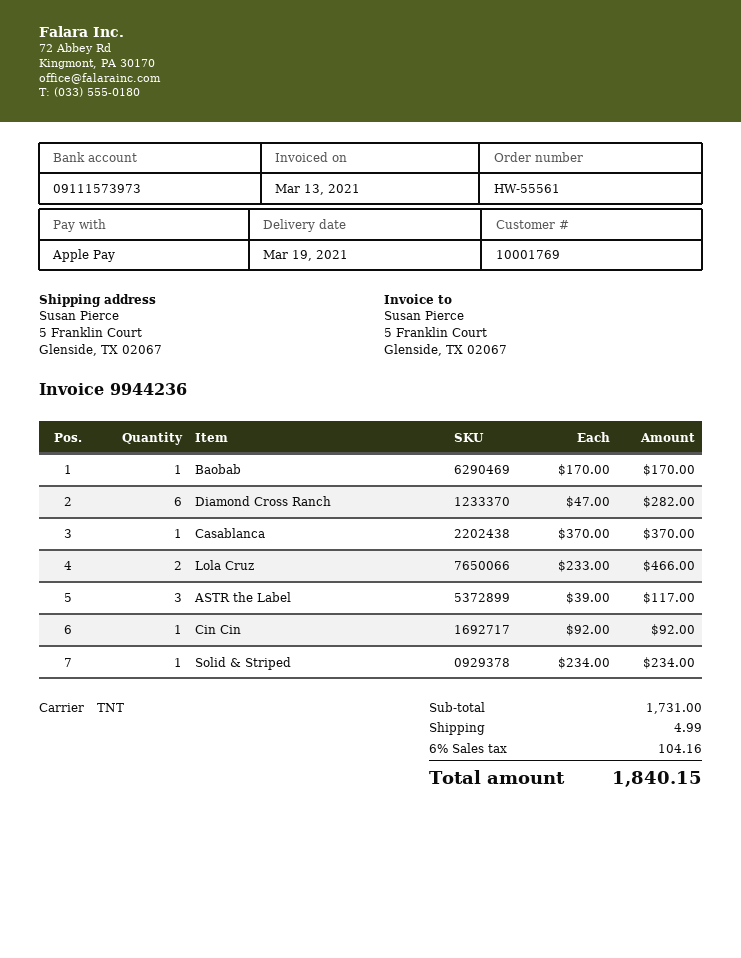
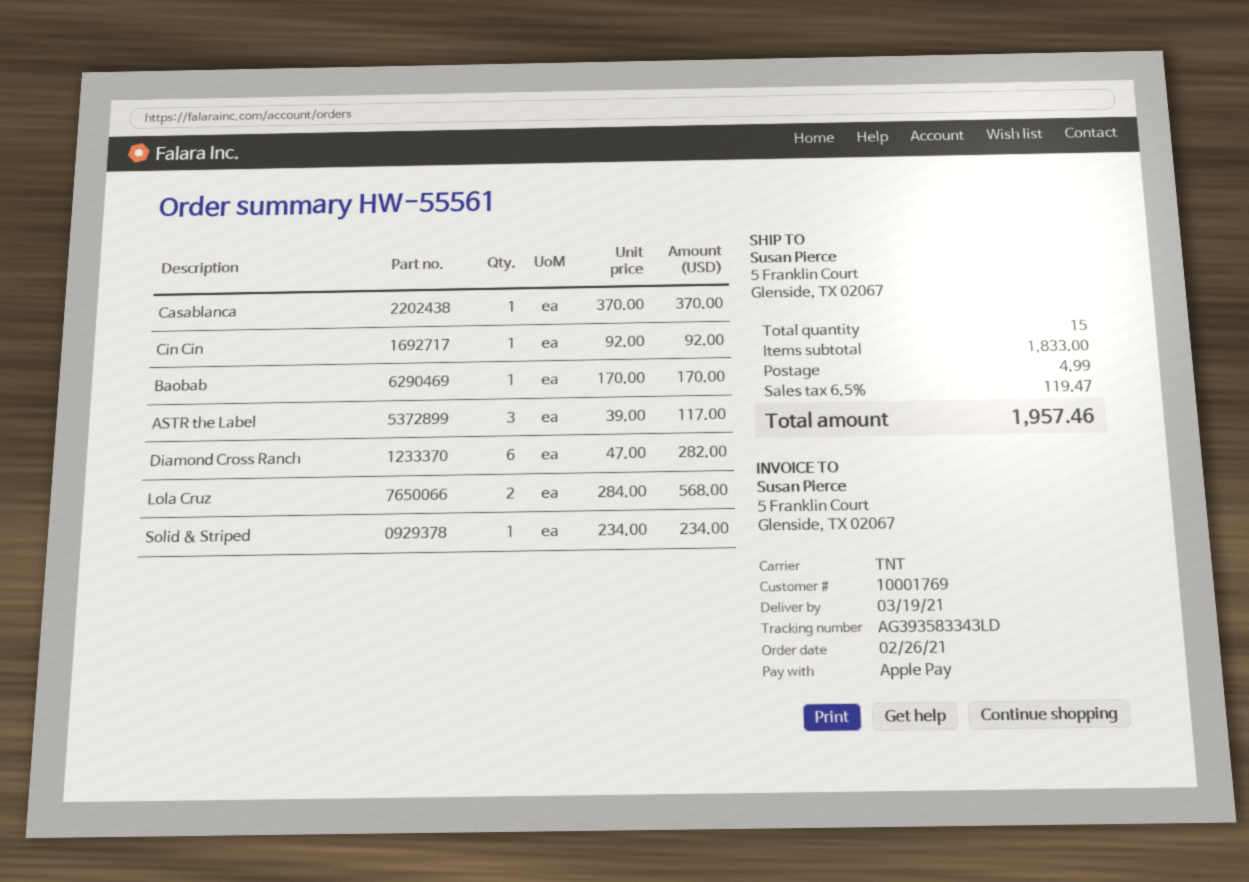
Lola Cruz: 2 x 233.00 = 466.00 -> 2 x 284.00 = 568.00
subtotal: 1731.00 -> 1833.00
tax: 6% = 104.16 -> 6.5% = 119.47
total: 1840.15 -> 1957.46

